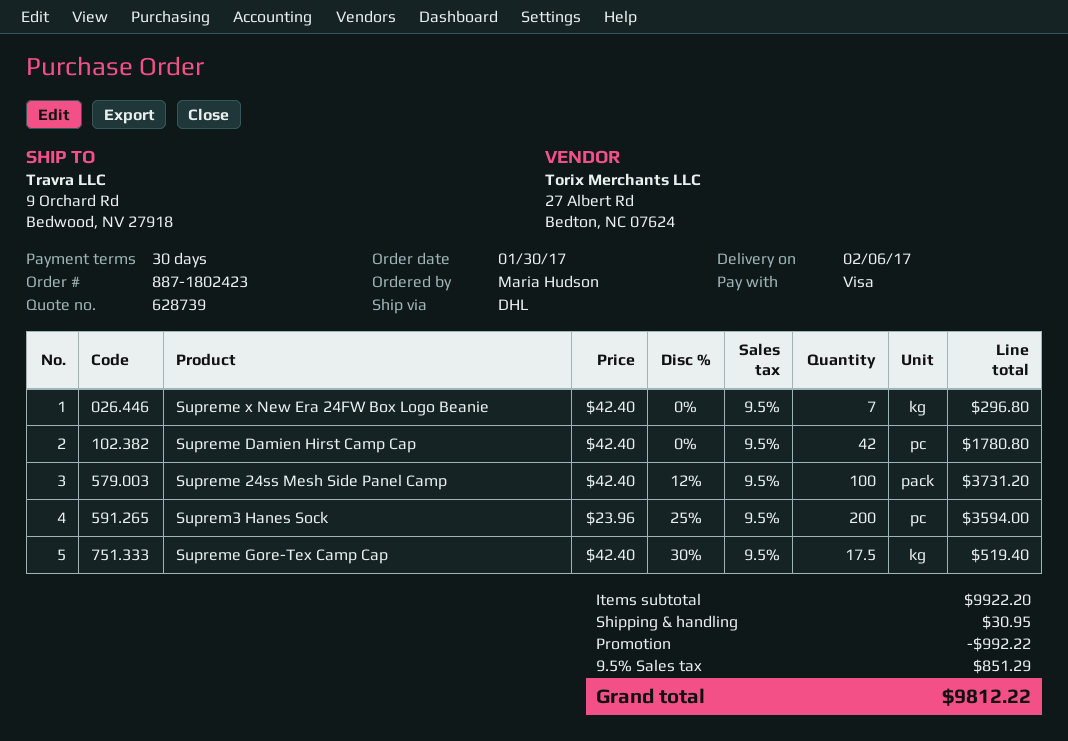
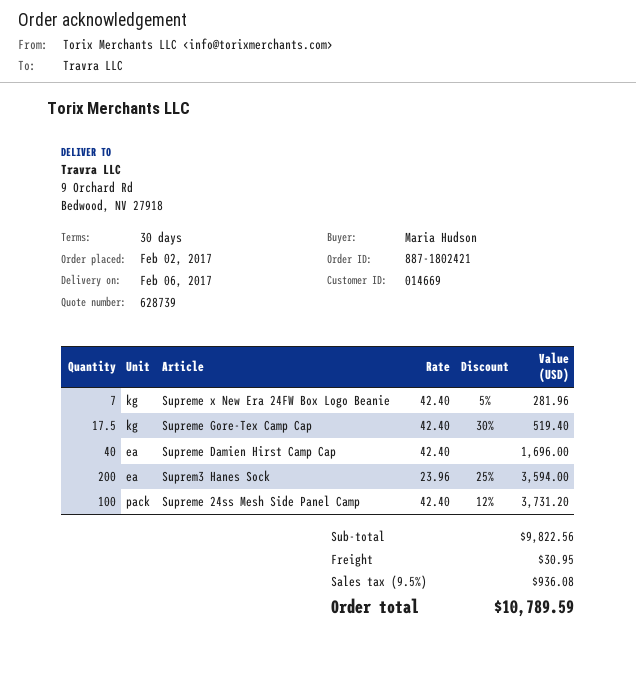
order number: 887-1802423 -> 887-1802421
order date: 2017-01-30 -> 2017-02-02
Supreme x New Era 24FW Box Logo Beanie: 7 x 42.40 = 296.80 -> 7 x 42.40 - 5% = 281.96
Supreme Damien Hirst Camp Cap: 42 x 42.40 = 1780.80 -> 40 x 42.40 = 1696.00
subtotal: 9922.20 -> 9822.56
discount: 992.22 -> none
tax: 9.5% = 851.29 -> 9.5% = 936.08
total: 9812.22 -> 10789.59

